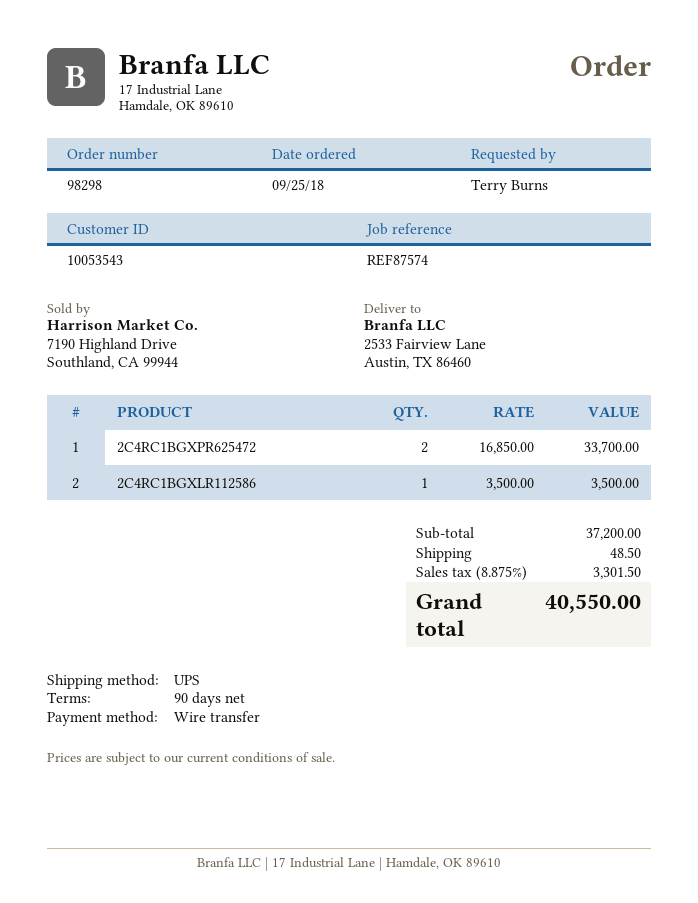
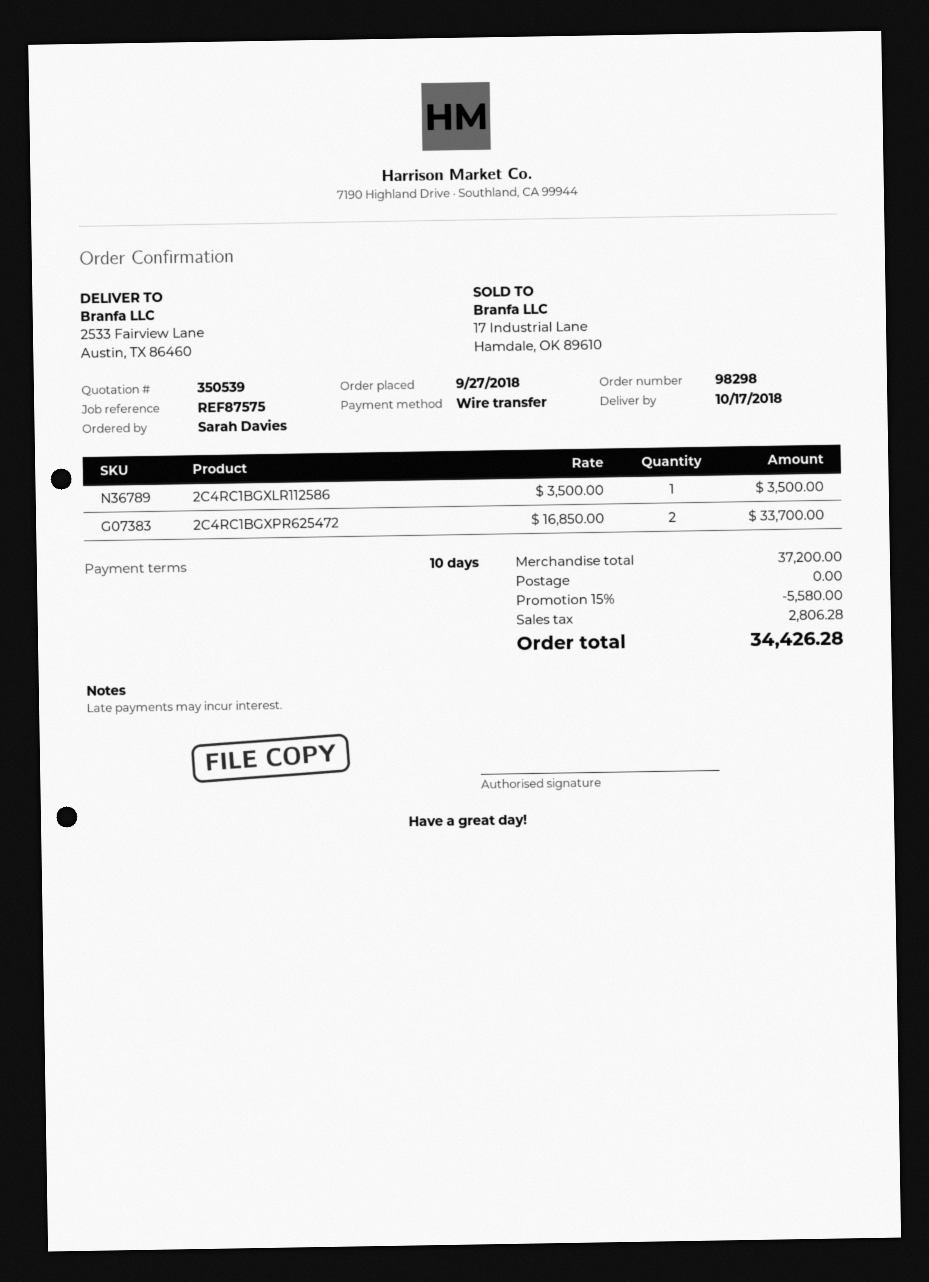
order date: 2018-09-25 -> 2018-09-27
payment terms: 90 days -> 10 days
reference: REF87574 -> REF87575
ordered by: Terry Burns -> Sarah Davies
discount: none -> 15% = 5580.00
shipping: 48.50 -> 0.00
tax: 3301.50 -> 2806.28
total: 40550.00 -> 34426.28

